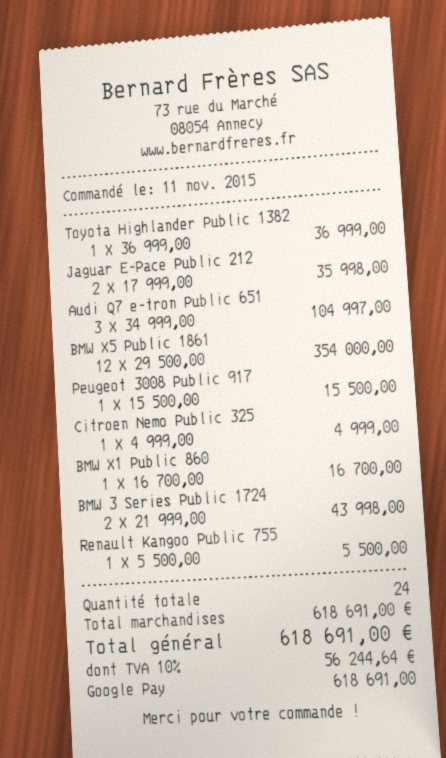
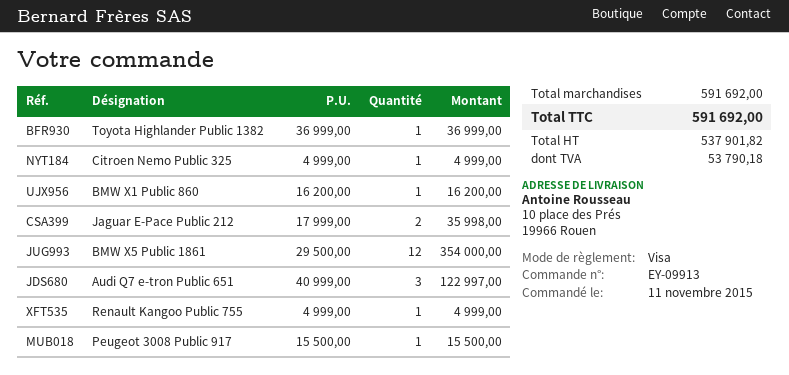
payment method: Google Pay -> Visa
Audi Q7 e-tron Public 651: 3 x 34999.00 = 104997.00 -> 3 x 40999.00 = 122997.00
BMW X1 Public 860: 1 x 16700.00 = 16700.00 -> 1 x 16200.00 = 16200.00
BMW 3 Series Public 1724: 2 x 21999.00 = 43998.00 -> none
Renault Kangoo Public 755: 1 x 5500.00 = 5500.00 -> 1 x 4999.00 = 4999.00
subtotal: 618691.00 -> 591692.00
tax: 56244.64 -> 53790.18
total: 618691.00 -> 591692.00

